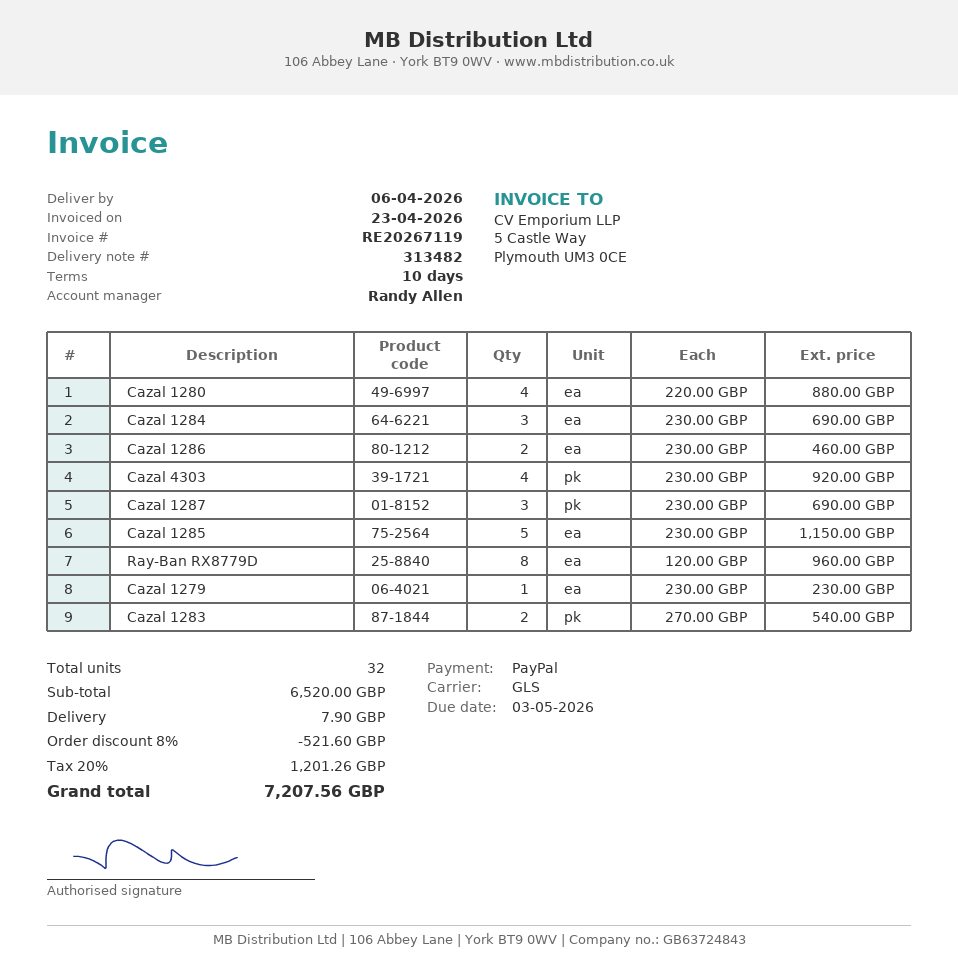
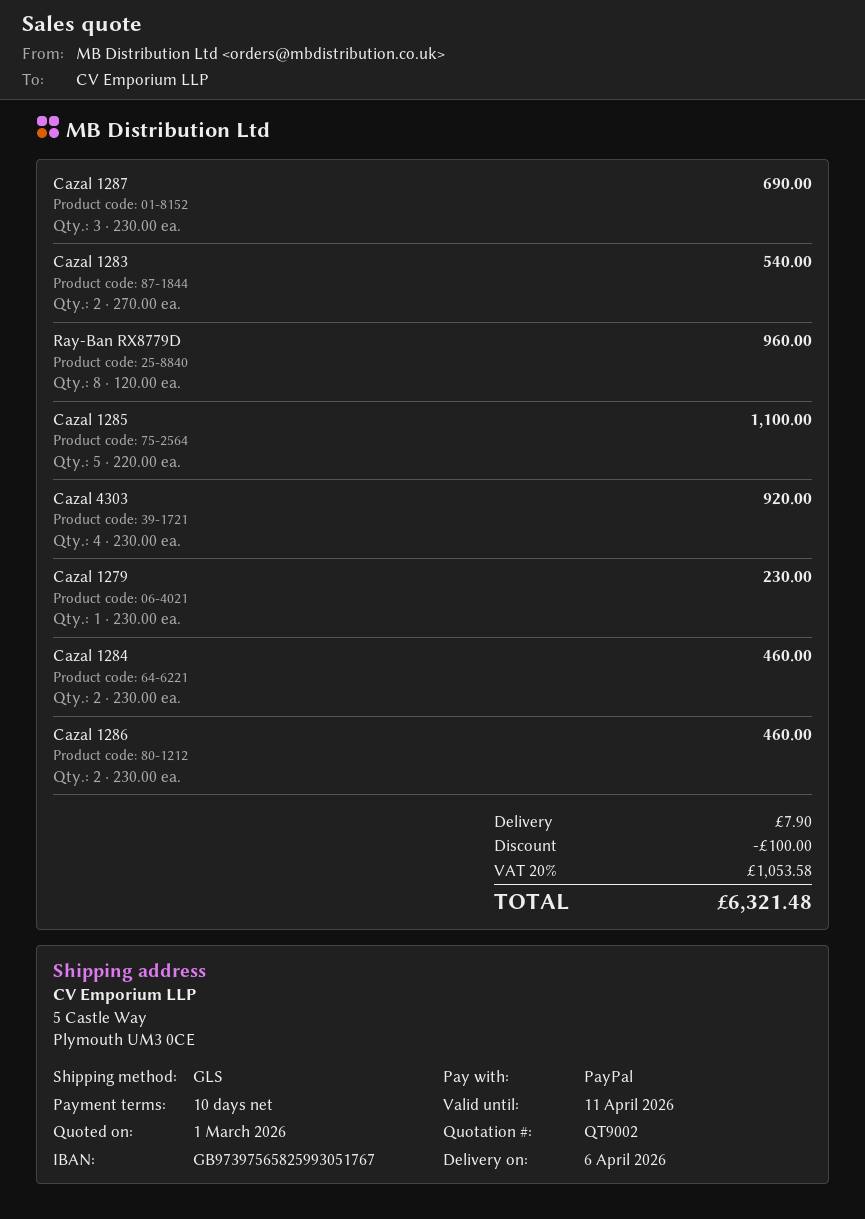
Cazal 1280: 4 x 220.00 = 880.00 -> none
Cazal 1284: 3 x 230.00 = 690.00 -> 2 x 230.00 = 460.00
Cazal 1285: 5 x 230.00 = 1150.00 -> 5 x 220.00 = 1100.00
discount: 521.60 -> 100.00
tax: 20% = 1201.26 -> 20% = 1053.58
total: 7207.56 -> 6321.48

